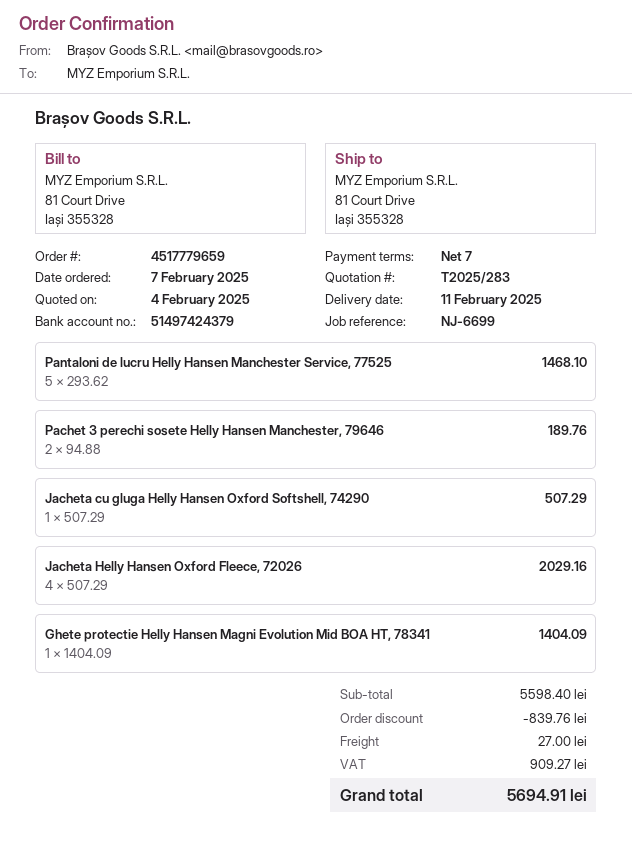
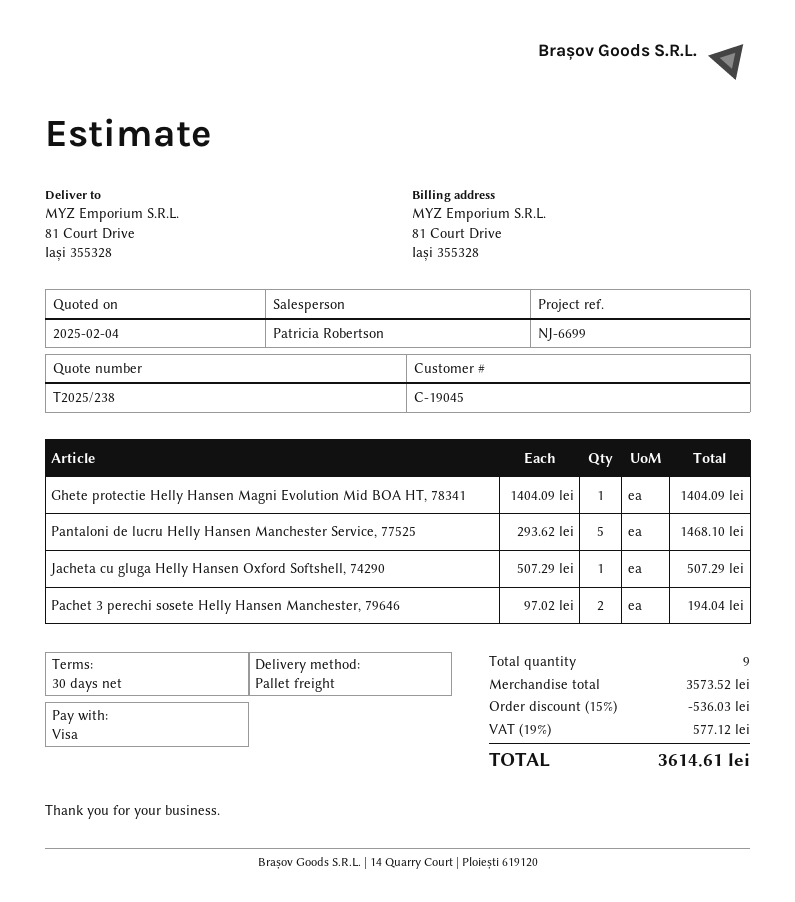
quote number: T2025/283 -> T2025/238
payment terms: 7 days -> 30 days
Pachet 3 perechi sosete Helly Hansen Manchester, 79646: 2 x 94.88 = 189.76 -> 2 x 97.02 = 194.04
Jacheta Helly Hansen Oxford Fleece, 72026: 4 x 507.29 = 2029.16 -> none
subtotal: 5598.40 -> 3573.52
discount: 839.76 -> 536.03
shipping: 27.00 -> none
tax: 909.27 -> 577.12
total: 5694.91 -> 3614.61

